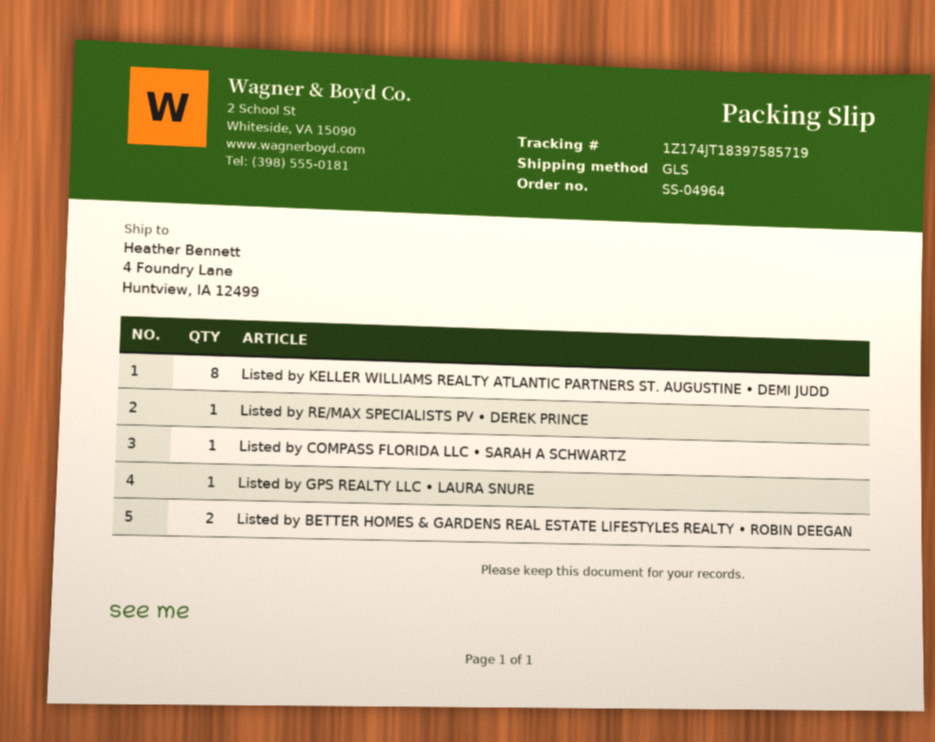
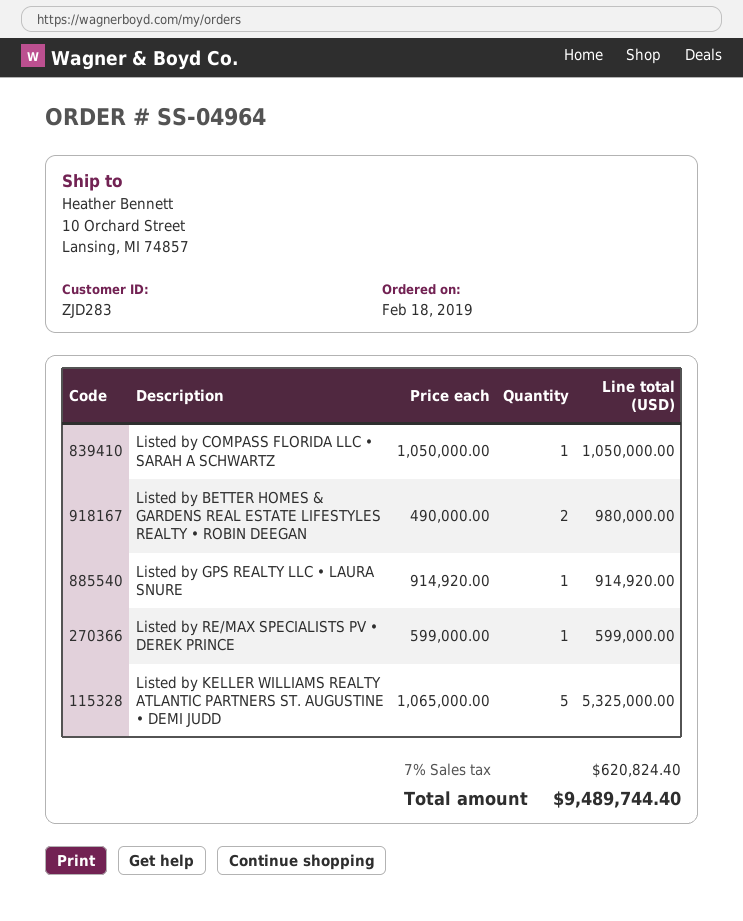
ship to: 4 Foundry Lane, Huntview, IA 12499 -> 10 Orchard Street, Lansing, MI 74857
Listed by KELLER WILLIAMS REALTY ATLANTIC PARTNERS ST. AUGUSTINE • DEMI JUDD: 8 -> 5

